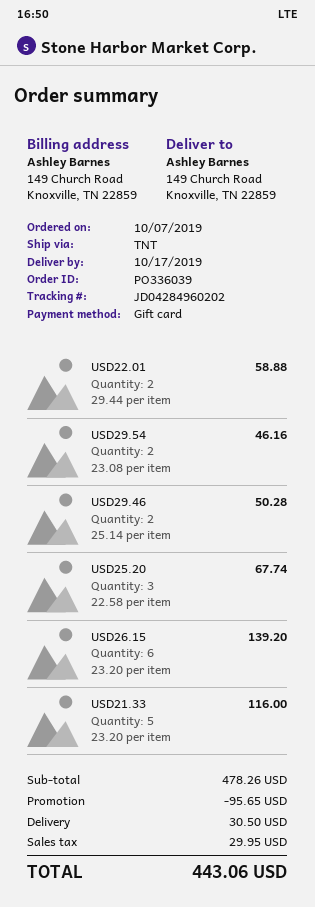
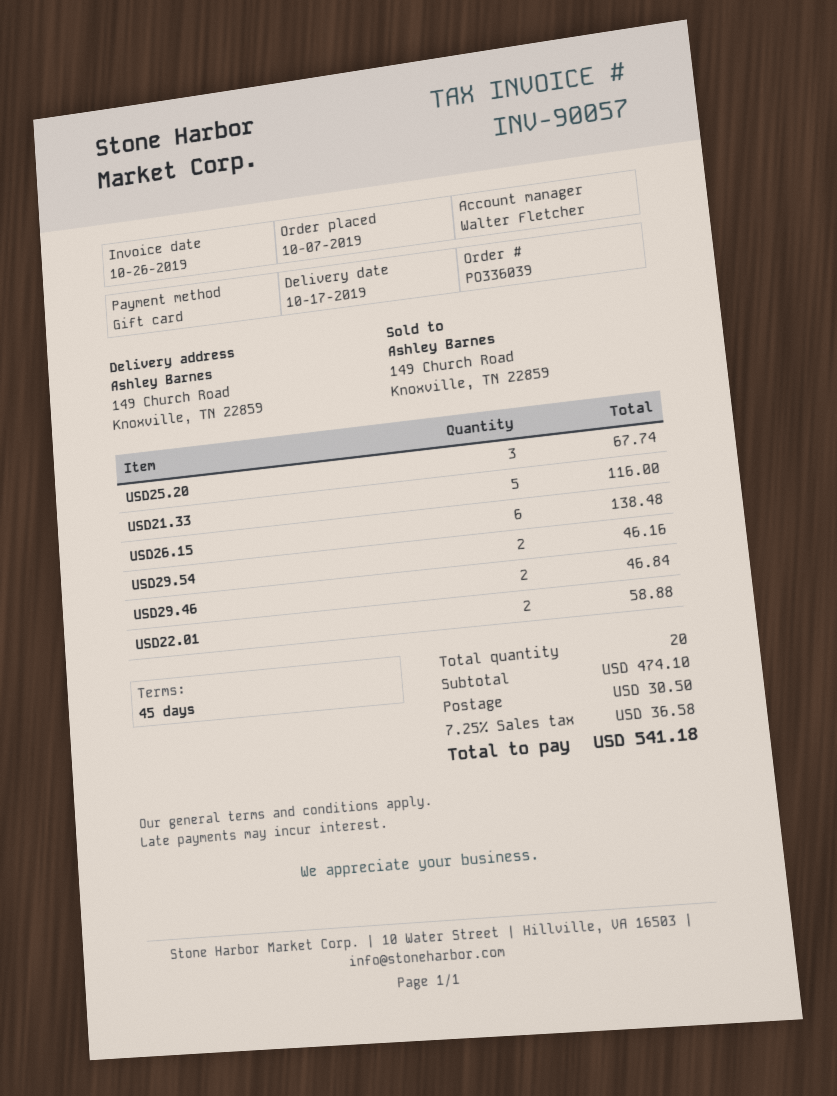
USD29.46: 2 for 50.28 -> 2 for 46.84
USD26.15: 6 for 139.20 -> 6 for 138.48
subtotal: 478.26 -> 474.10
discount: 95.65 -> none
tax: 29.95 -> 36.58
total: 443.06 -> 541.18

